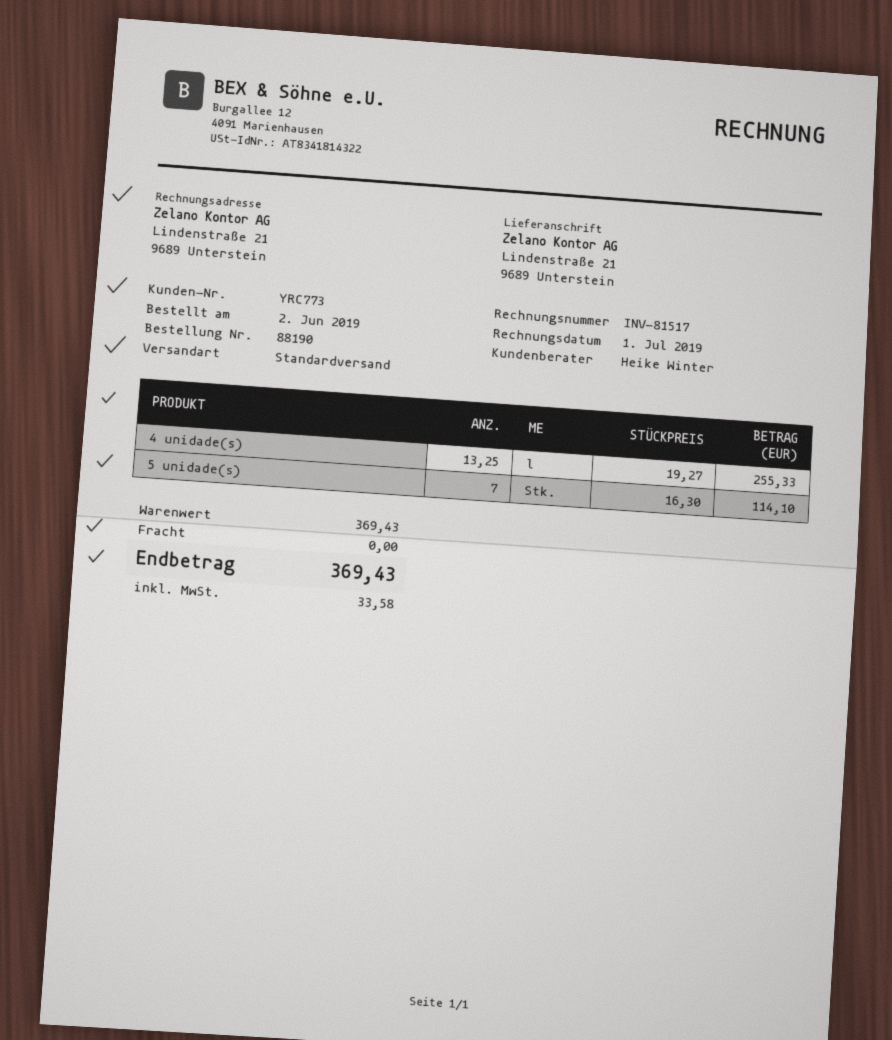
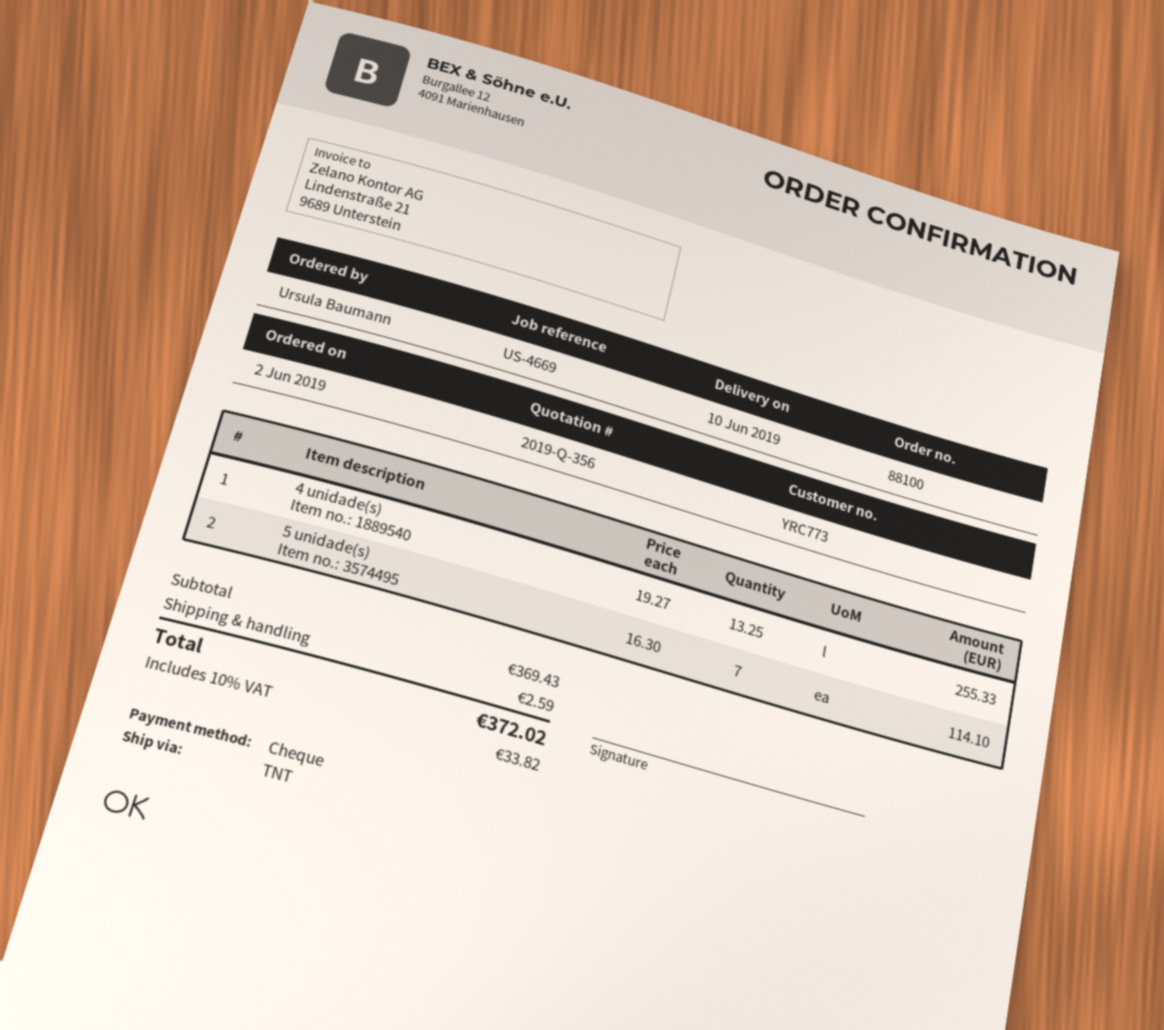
order number: 88190 -> 88100
shipping method: standard -> TNT
shipping: 0.00 -> 2.59
tax: 33.58 -> 33.82
total: 369.43 -> 372.02

